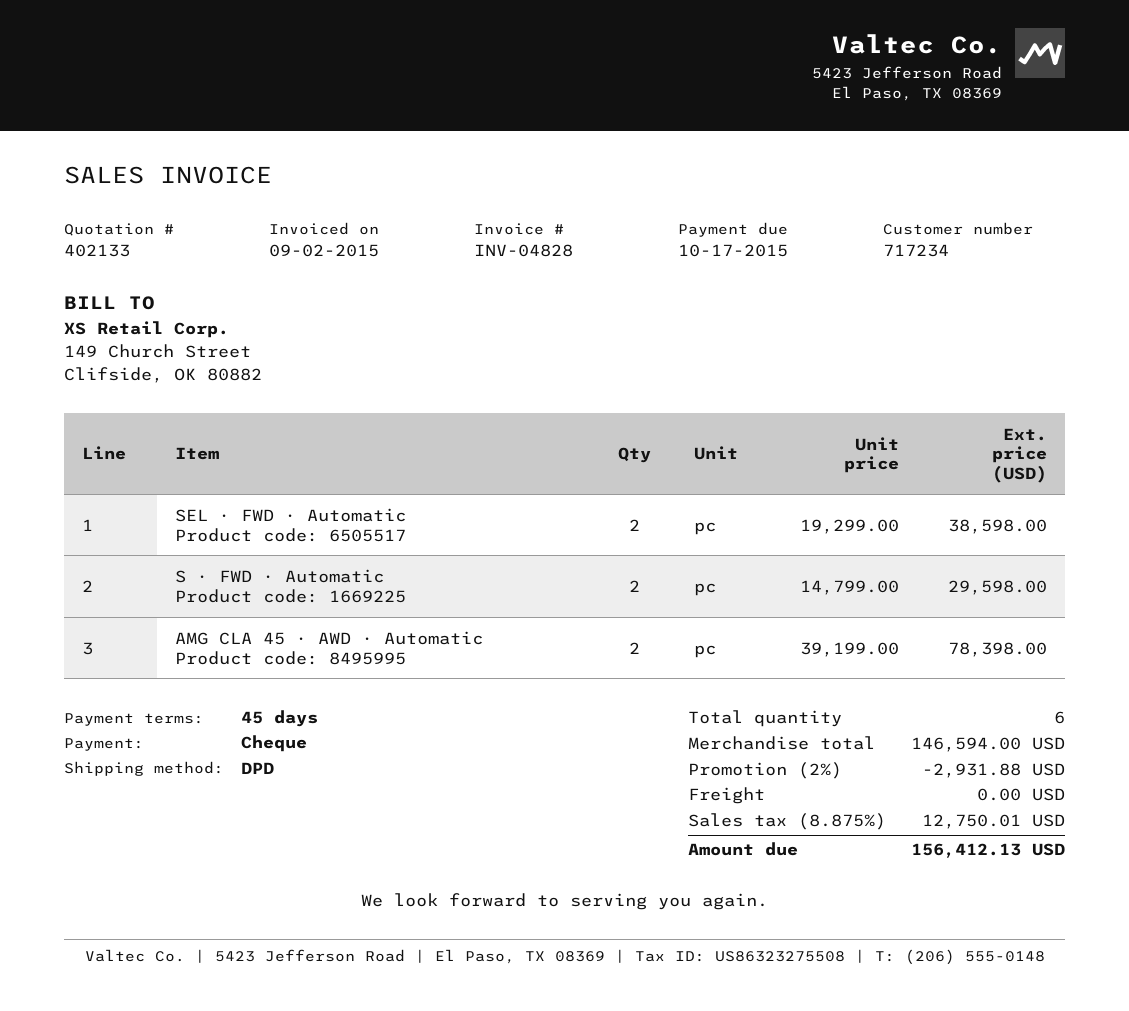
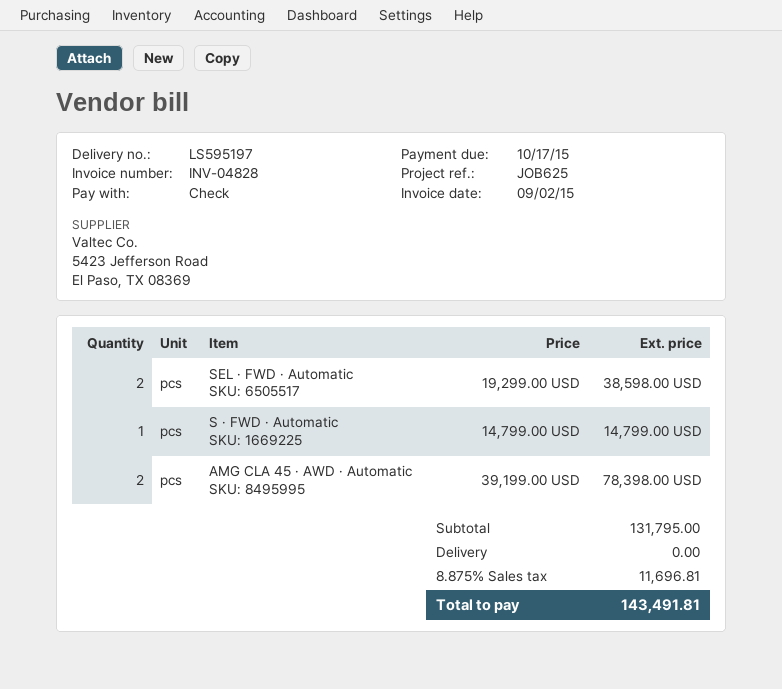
S · FWD · Automatic: 2 x 14799.00 = 29598.00 -> 1 x 14799.00 = 14799.00
subtotal: 146594.00 -> 131795.00
discount: 2% = 2931.88 -> none
tax: 8.875% = 12750.01 -> 8.875% = 11696.81
total: 156412.13 -> 143491.81

